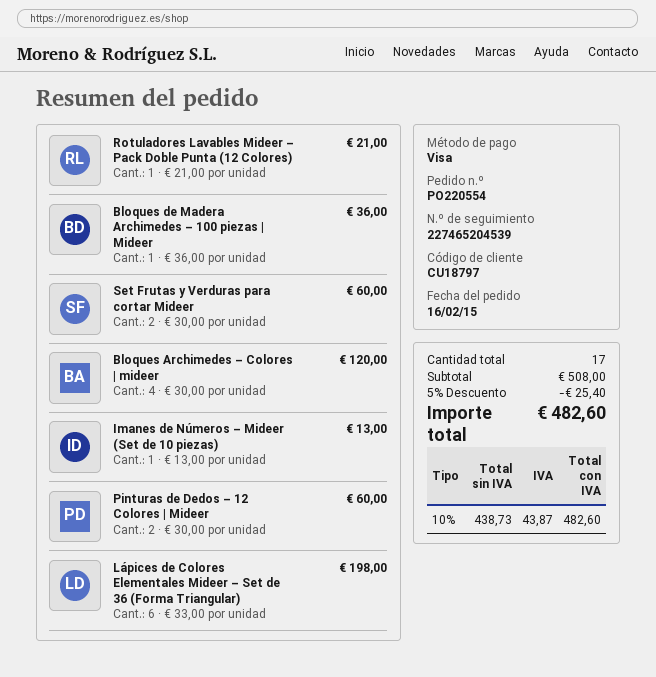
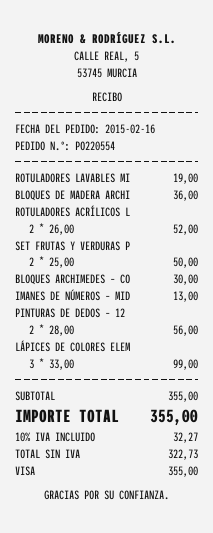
Rotuladores Lavables Mideer – Pack Doble Punta (12 Colores): 1 x 21.00 = 21.00 -> 1 x 19.00 = 19.00
Set Frutas y Verduras para cortar Mideer: 2 x 30.00 = 60.00 -> 2 x 25.00 = 50.00
Bloques Archimedes – Colores | mideer: 4 x 30.00 = 120.00 -> 1 x 30.00 = 30.00
Pinturas de Dedos – 12 Colores | Mideer: 2 x 30.00 = 60.00 -> 2 x 28.00 = 56.00
Lápices de Colores Elementales Mideer – Set de 36 (Forma Triangular): 6 x 33.00 = 198.00 -> 3 x 33.00 = 99.00
ROTULADORES ACRÍLICOS L: none -> 2 x 26.00 = 52.00
subtotal: 508.00 -> 355.00
discount: 5% = 25.40 -> none
net: 438.73 -> 322.73
tax: 10% = 43.87 -> 10% = 32.27
total: 482.60 -> 355.00

